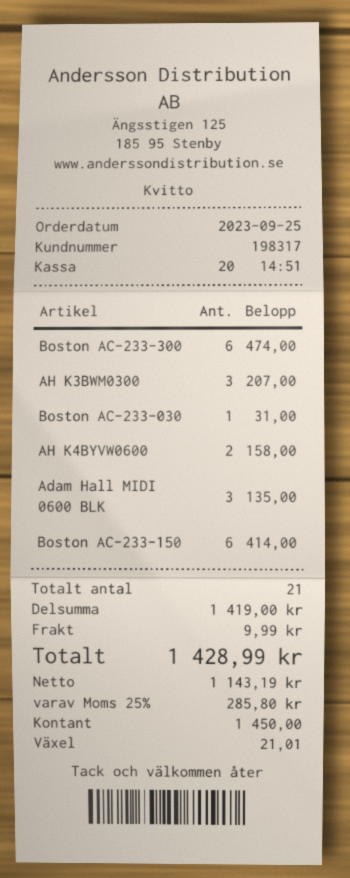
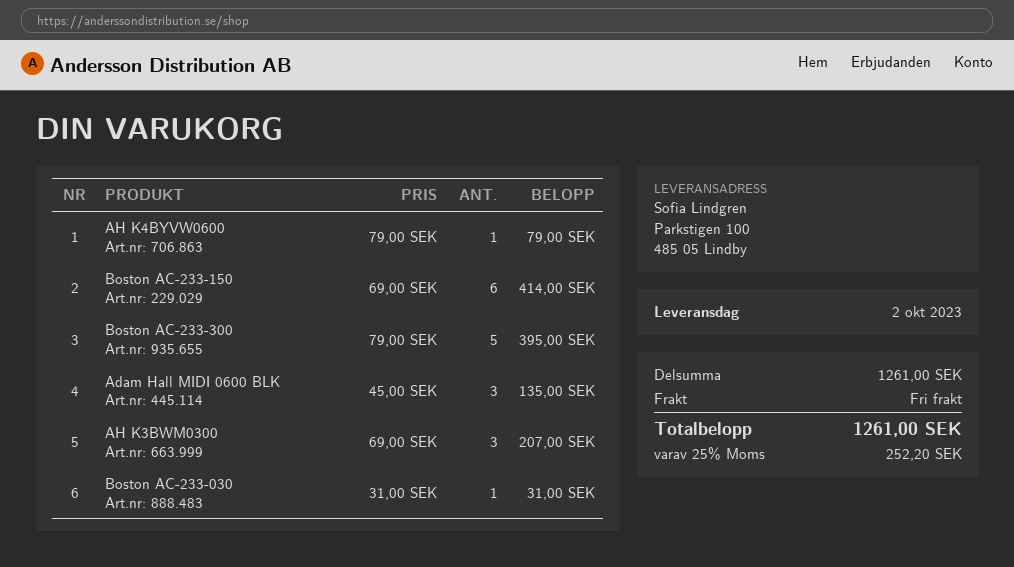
Boston AC-233-300: 6 for 474.00 -> 5 for 395.00
AH K4BYVW0600: 2 for 158.00 -> 1 for 79.00
subtotal: 1419.00 -> 1261.00
shipping: 9.99 -> 0.00
tax: 25% = 285.80 -> 25% = 252.20
total: 1428.99 -> 1261.00

